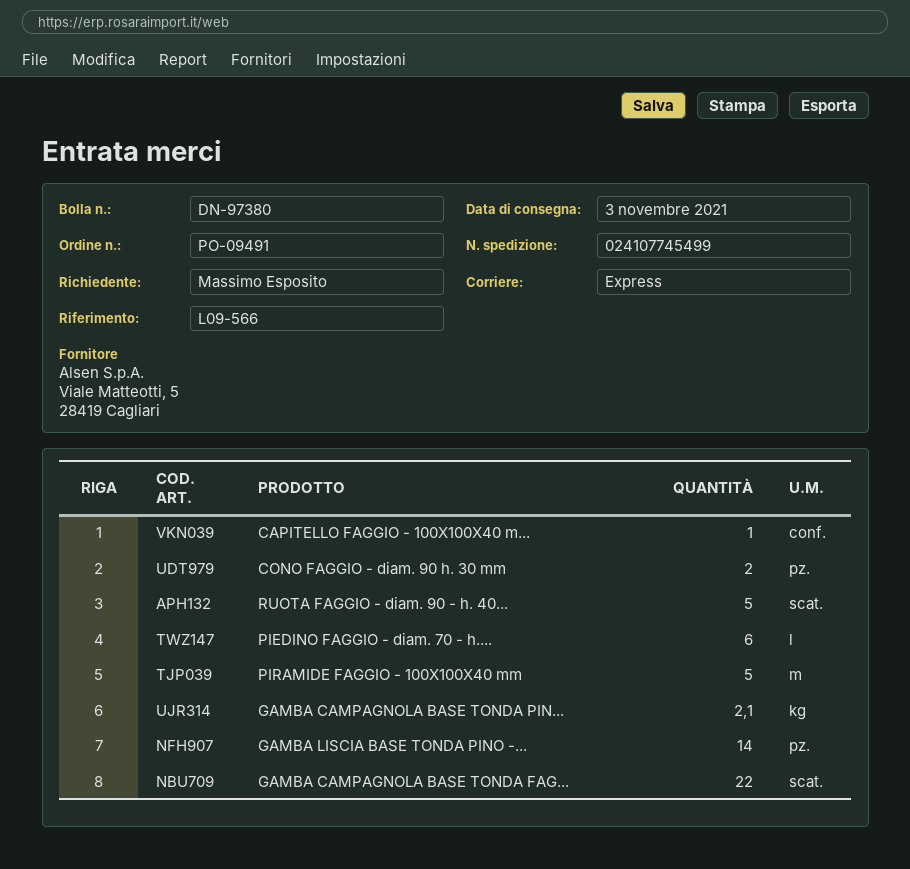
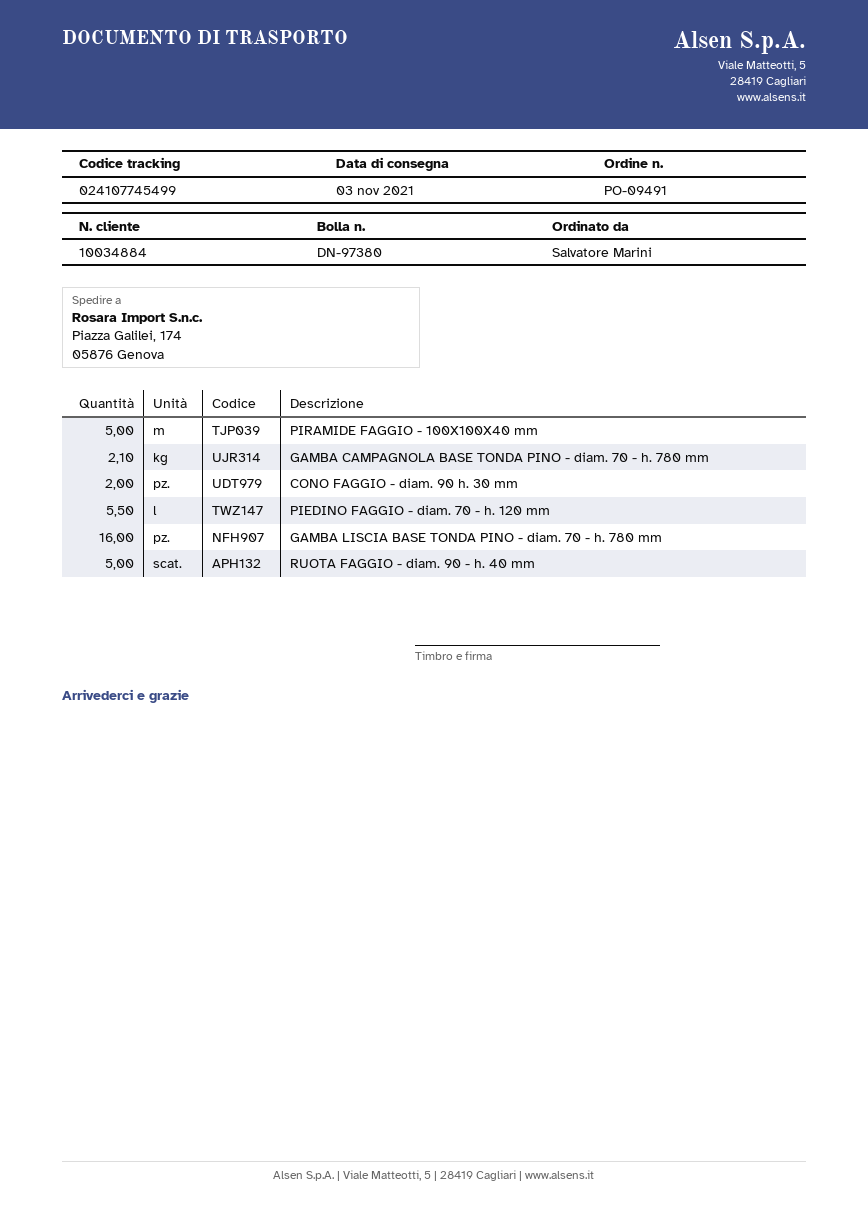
ordered by: Massimo Esposito -> Salvatore Marini
CAPITELLO FAGGIO - 100X100X40 m...: 1 -> none
PIEDINO FAGGIO - diam. 70 - h....: 6 -> 5.5
GAMBA LISCIA BASE TONDA PINO -...: 14 -> 16
GAMBA CAMPAGNOLA BASE TONDA FAG...: 22 -> none

